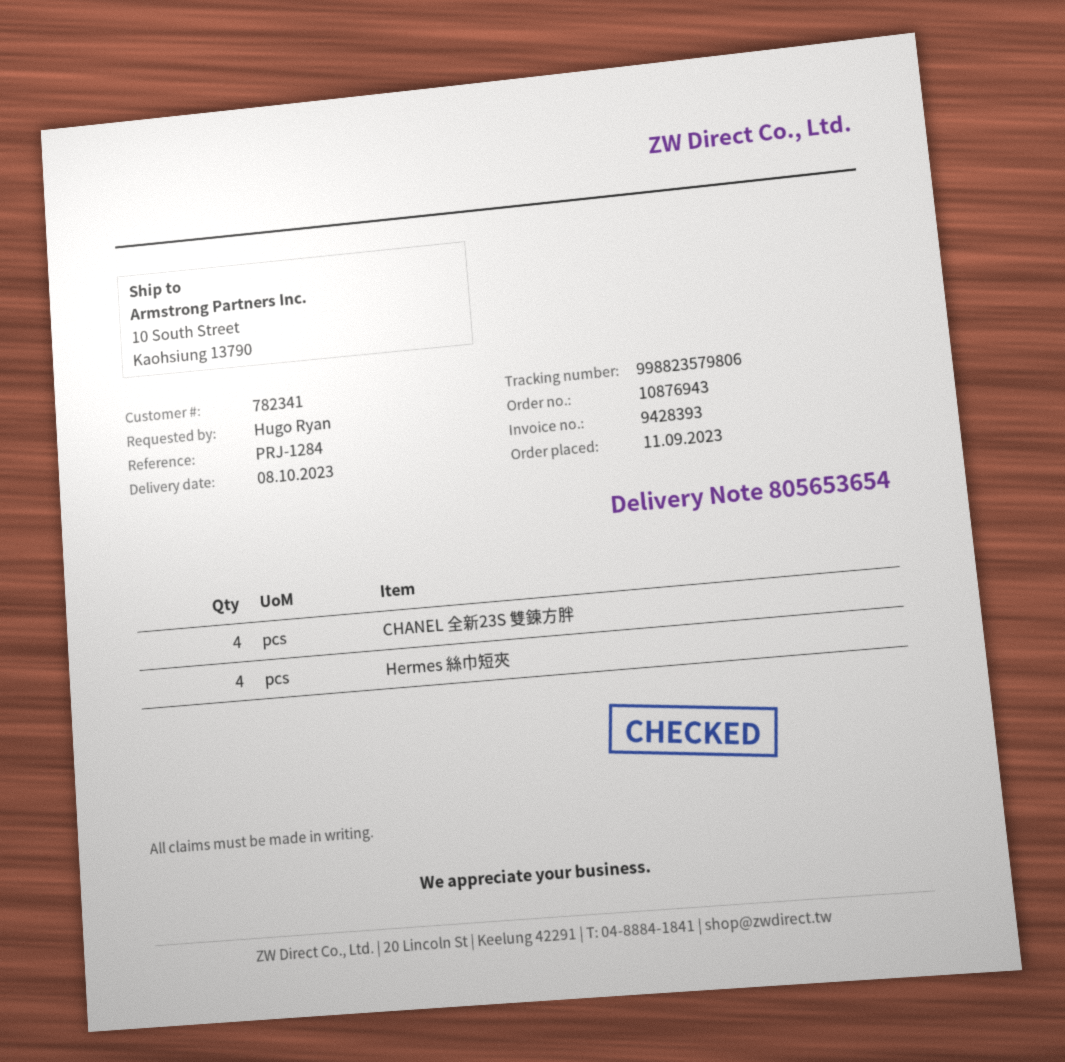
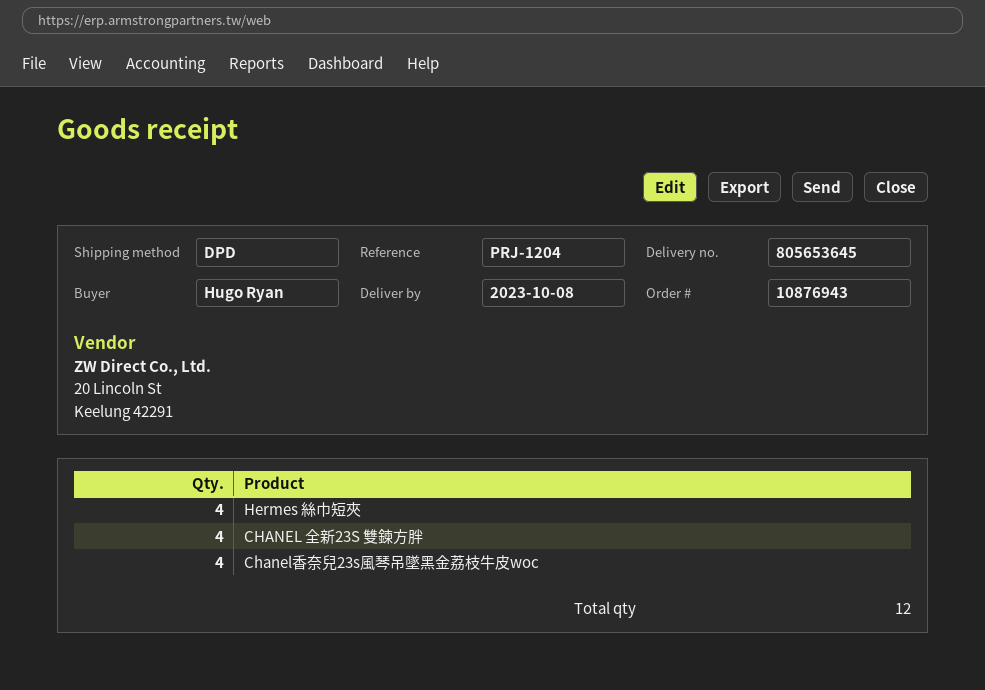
delivery note number: 805653654 -> 805653645
reference: PRJ-1284 -> PRJ-1204
Chanel香奈兒23s風琴吊墜黑金荔枝牛皮woc: none -> 4

